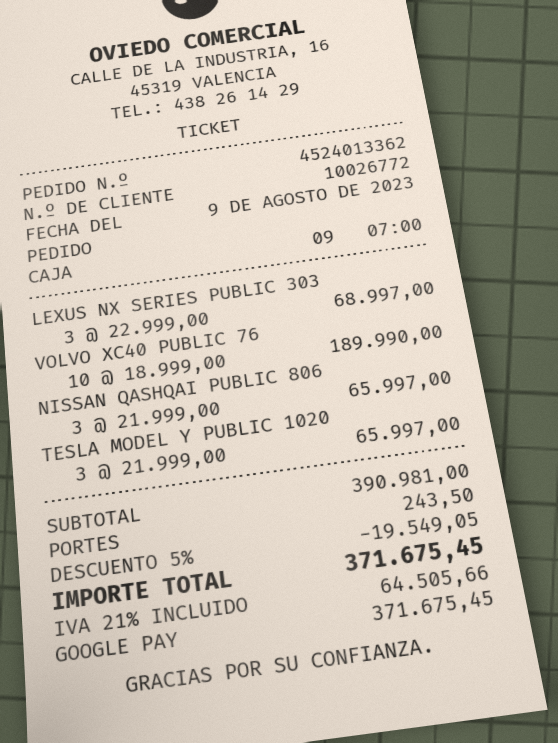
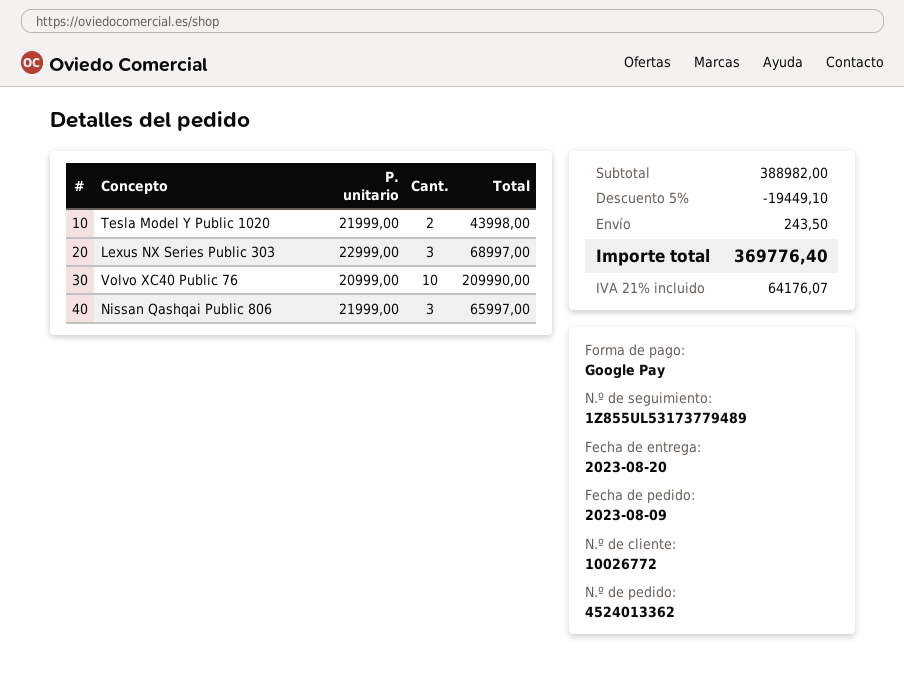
VOLVO XC40 PUBLIC 76: 10 x 18999.00 = 189990.00 -> 10 x 20999.00 = 209990.00
TESLA MODEL Y PUBLIC 1020: 3 x 21999.00 = 65997.00 -> 2 x 21999.00 = 43998.00
subtotal: 390981.00 -> 388982.00
discount: 5% = 19549.05 -> 5% = 19449.10
tax: 21% = 64505.66 -> 21% = 64176.07
total: 371675.45 -> 369776.40

